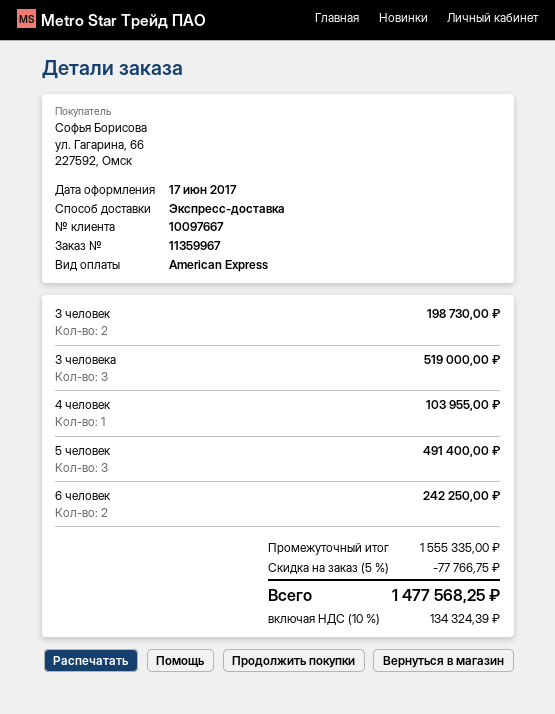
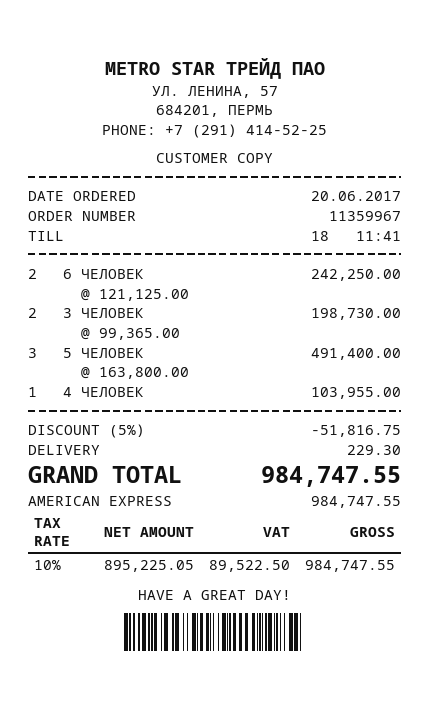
order date: 2017-06-17 -> 2017-06-20
3 человека: 3 for 519000.00 -> none
discount: 5% = 77766.75 -> 5% = 51816.75
shipping: none -> 229.30
tax: 10% = 134324.39 -> 10% = 89522.50
total: 1477568.25 -> 984747.55

